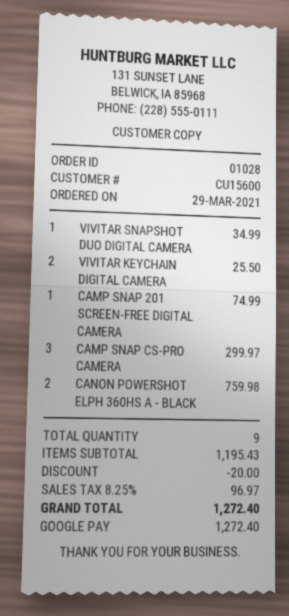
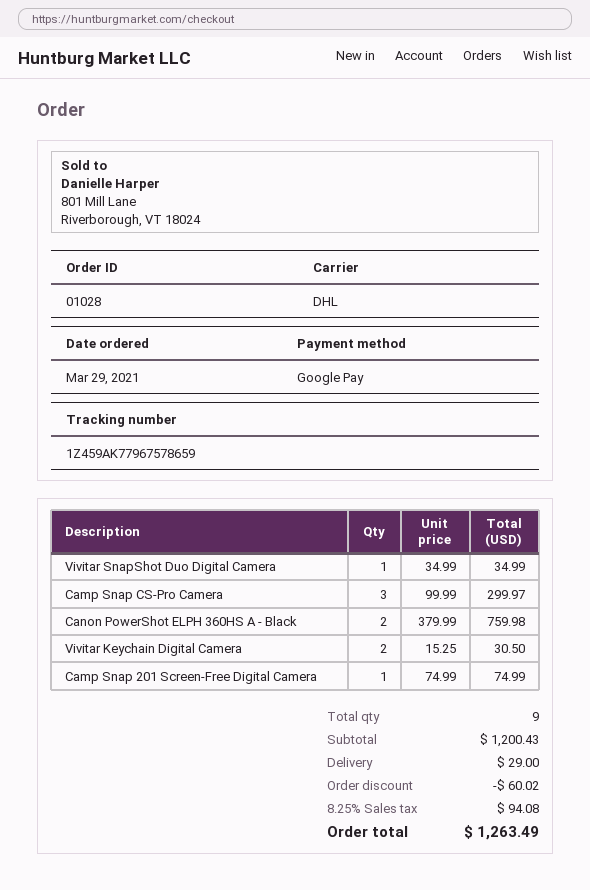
VIVITAR KEYCHAIN DIGITAL CAMERA: 2 for 25.50 -> 2 for 30.50
subtotal: 1195.43 -> 1200.43
discount: 20.00 -> 60.02
shipping: none -> 29.00
tax: 8.25% = 96.97 -> 8.25% = 94.08
total: 1272.40 -> 1263.49

